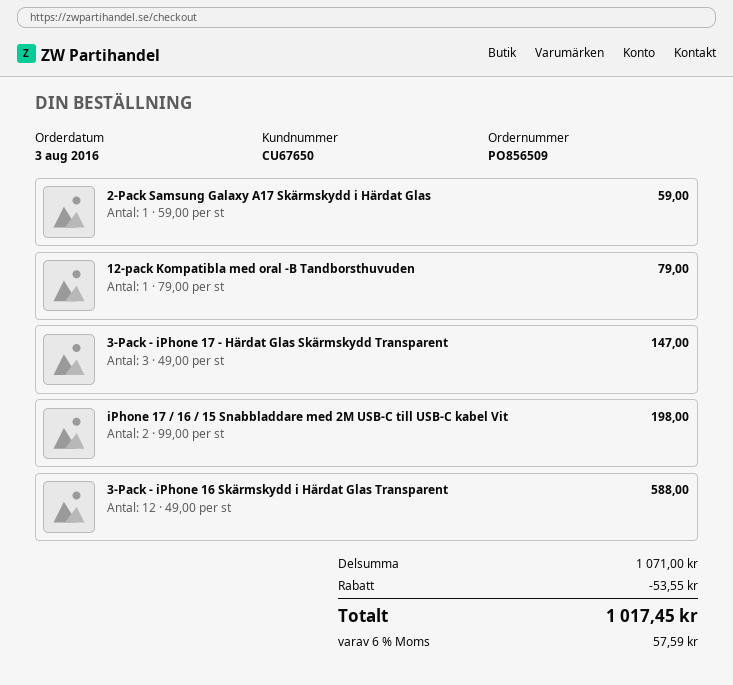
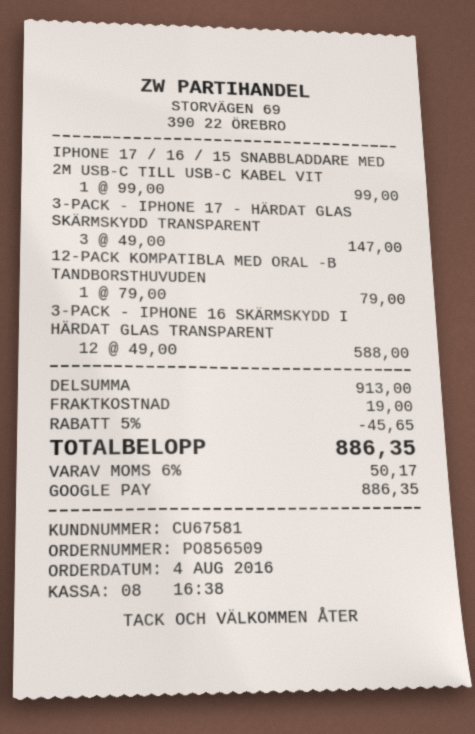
order date: 2016-08-03 -> 2016-08-04
customer number: CU67650 -> CU67581
2-Pack Samsung Galaxy A17 Skärmskydd i Härdat Glas: 1 x 59.00 = 59.00 -> none
iPhone 17 / 16 / 15 Snabbladdare med 2M USB-C till USB-C kabel Vit: 2 x 99.00 = 198.00 -> 1 x 99.00 = 99.00
subtotal: 1071.00 -> 913.00
discount: 53.55 -> 45.65
shipping: none -> 19.00
tax: 6% = 57.59 -> 6% = 50.17
total: 1017.45 -> 886.35

